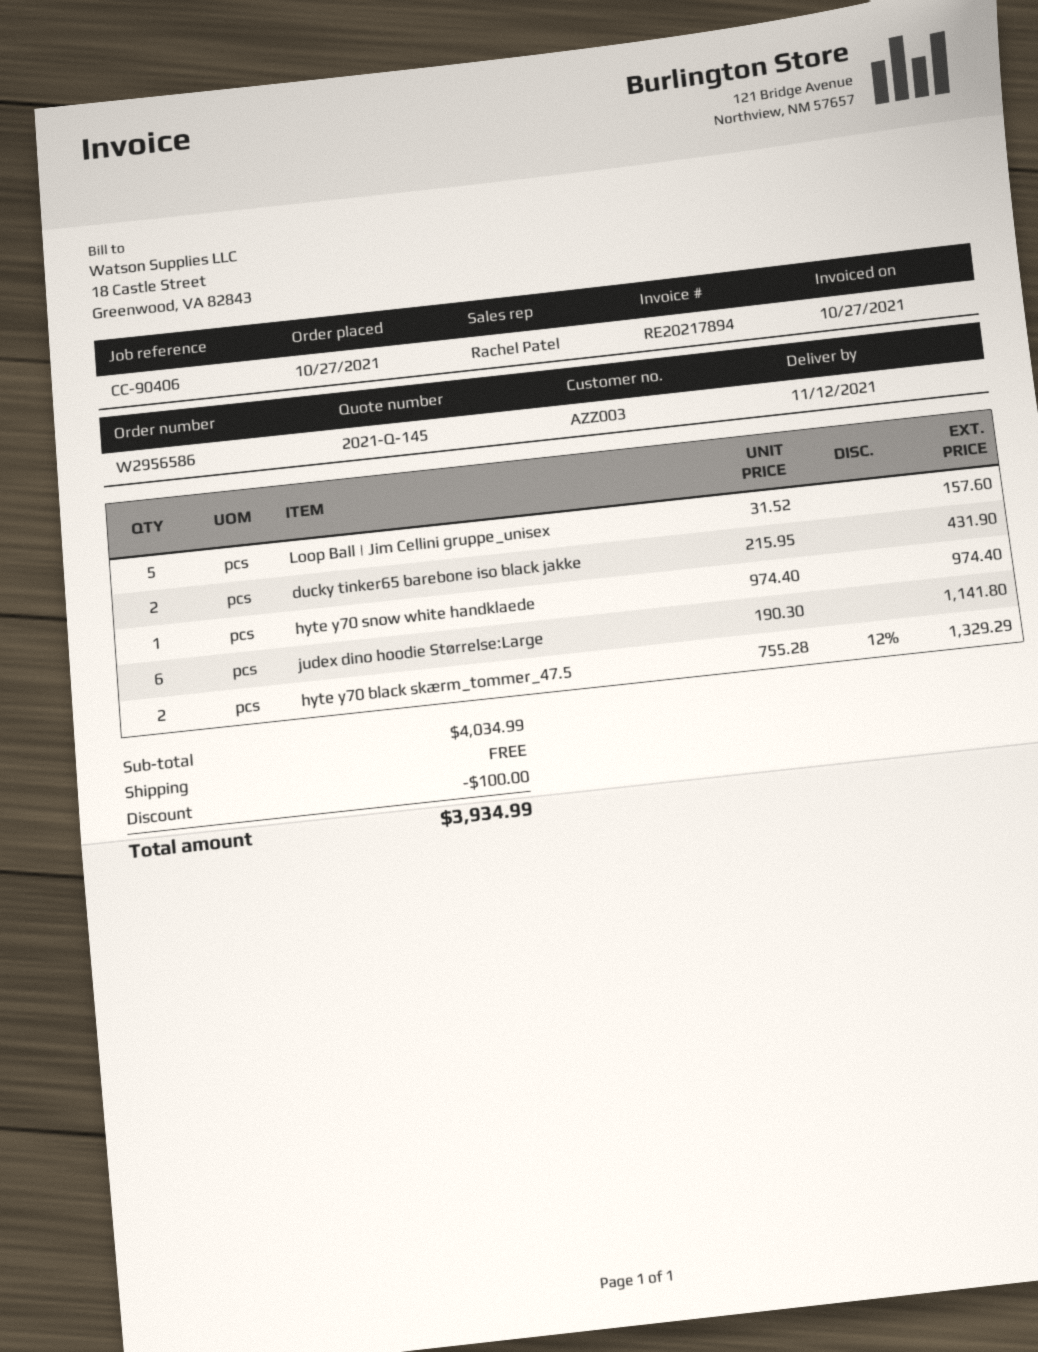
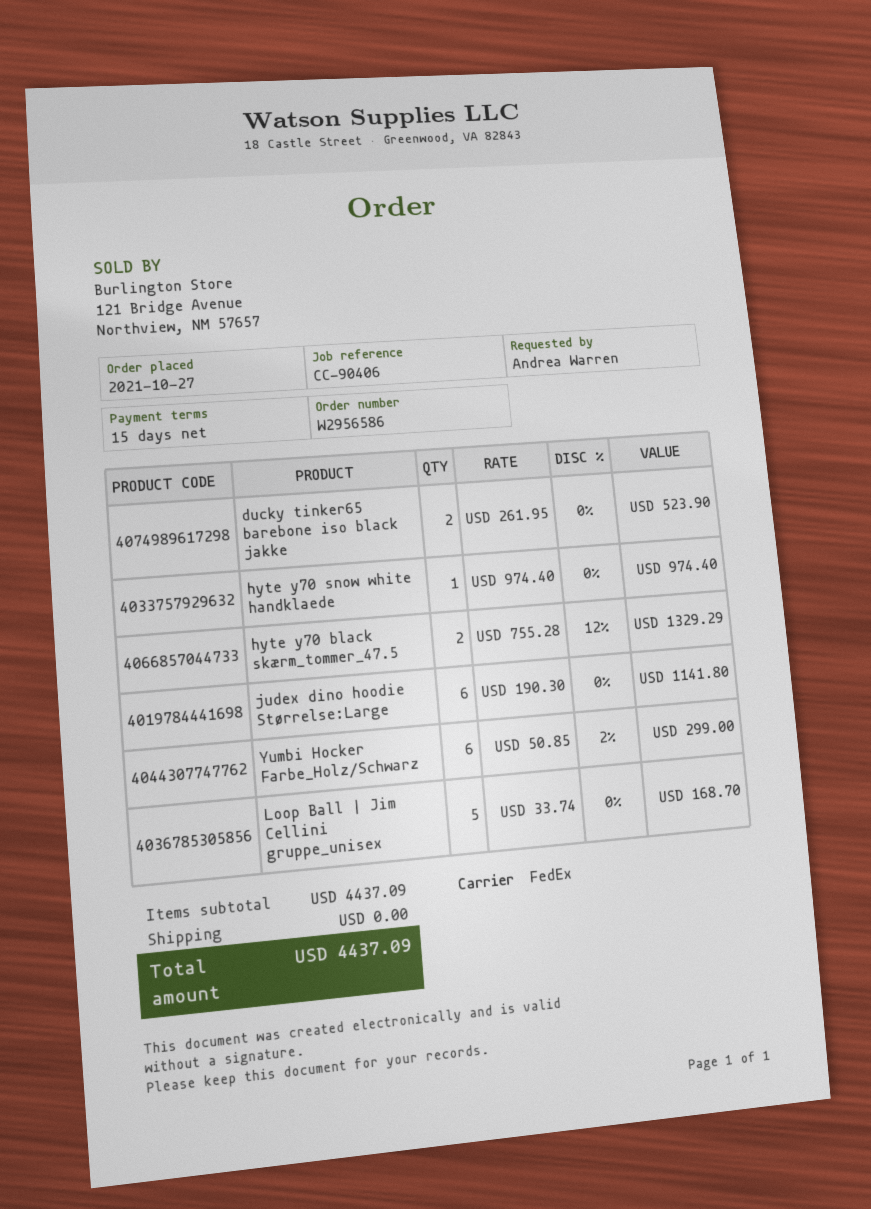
Loop Ball | Jim Cellini gruppe_unisex: 5 x 31.52 = 157.60 -> 5 x 33.74 = 168.70
ducky tinker65 barebone iso black jakke: 2 x 215.95 = 431.90 -> 2 x 261.95 = 523.90
Yumbi Hocker Farbe_Holz/Schwarz: none -> 6 x 50.85 - 2% = 299.00
subtotal: 4034.99 -> 4437.09
discount: 100.00 -> none
total: 3934.99 -> 4437.09

